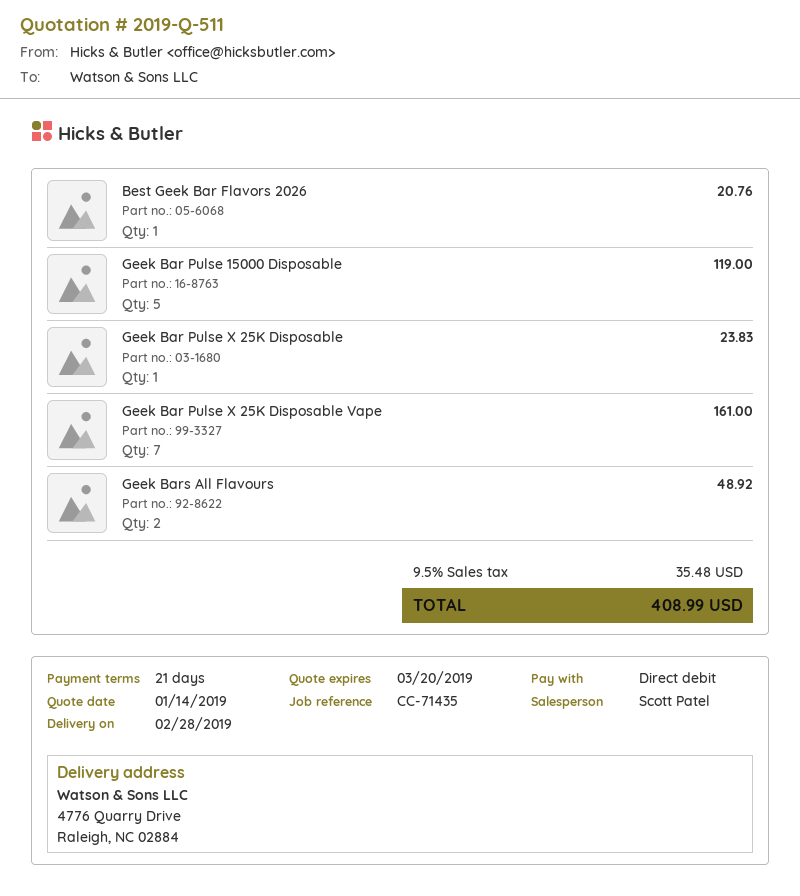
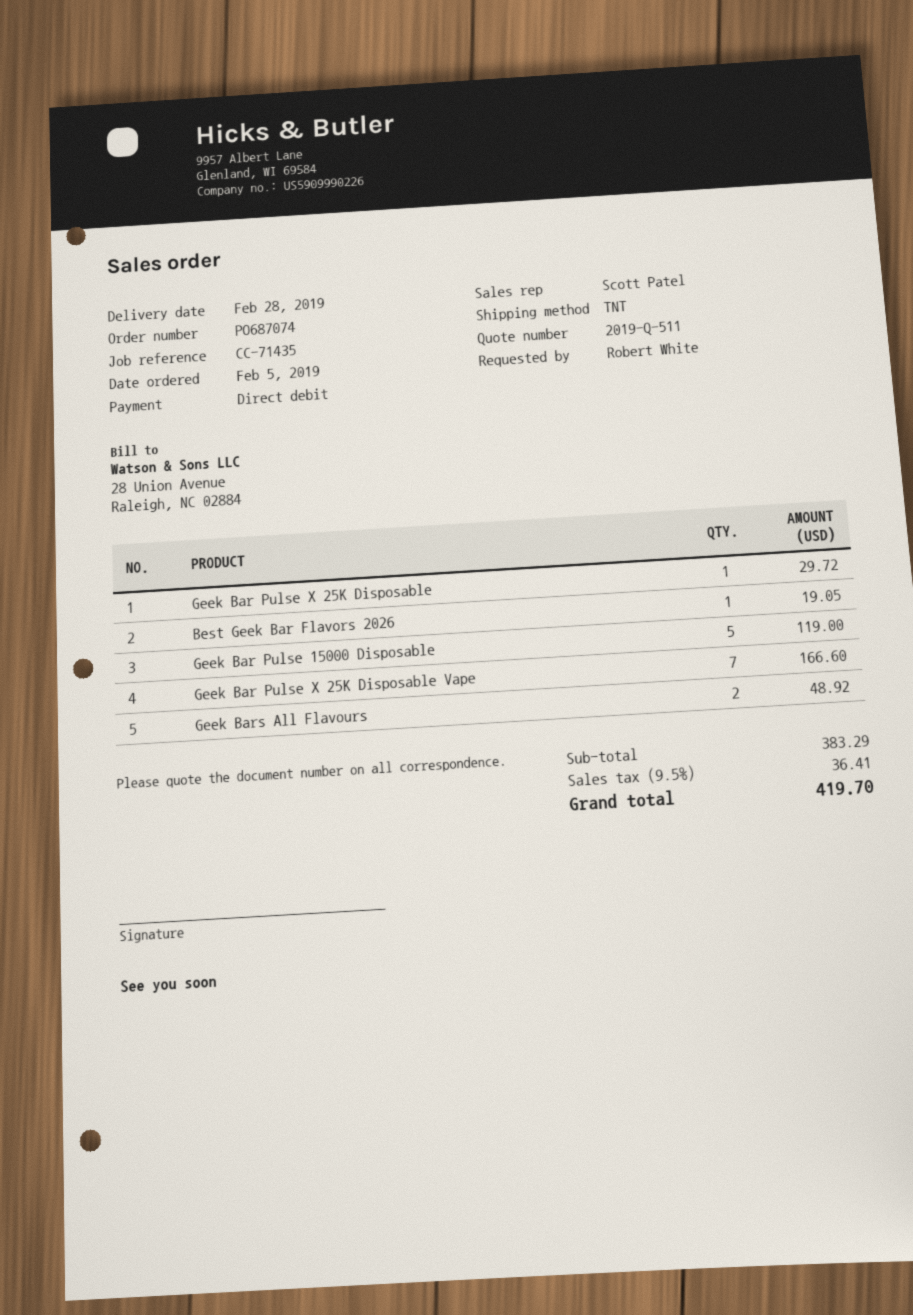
Best Geek Bar Flavors 2026: 1 for 20.76 -> 1 for 19.05
Geek Bar Pulse X 25K Disposable: 1 for 23.83 -> 1 for 29.72
Geek Bar Pulse X 25K Disposable Vape: 7 for 161.00 -> 7 for 166.60
tax: 9.5% = 35.48 -> 9.5% = 36.41
total: 408.99 -> 419.70

